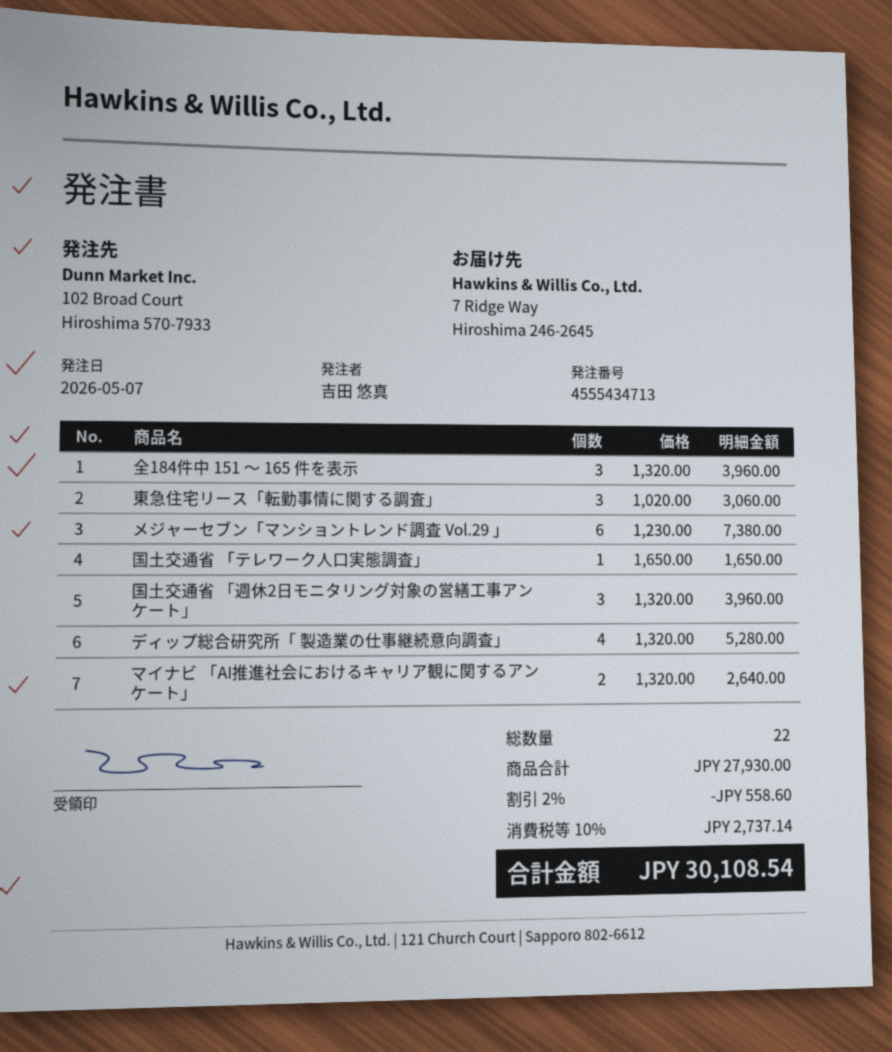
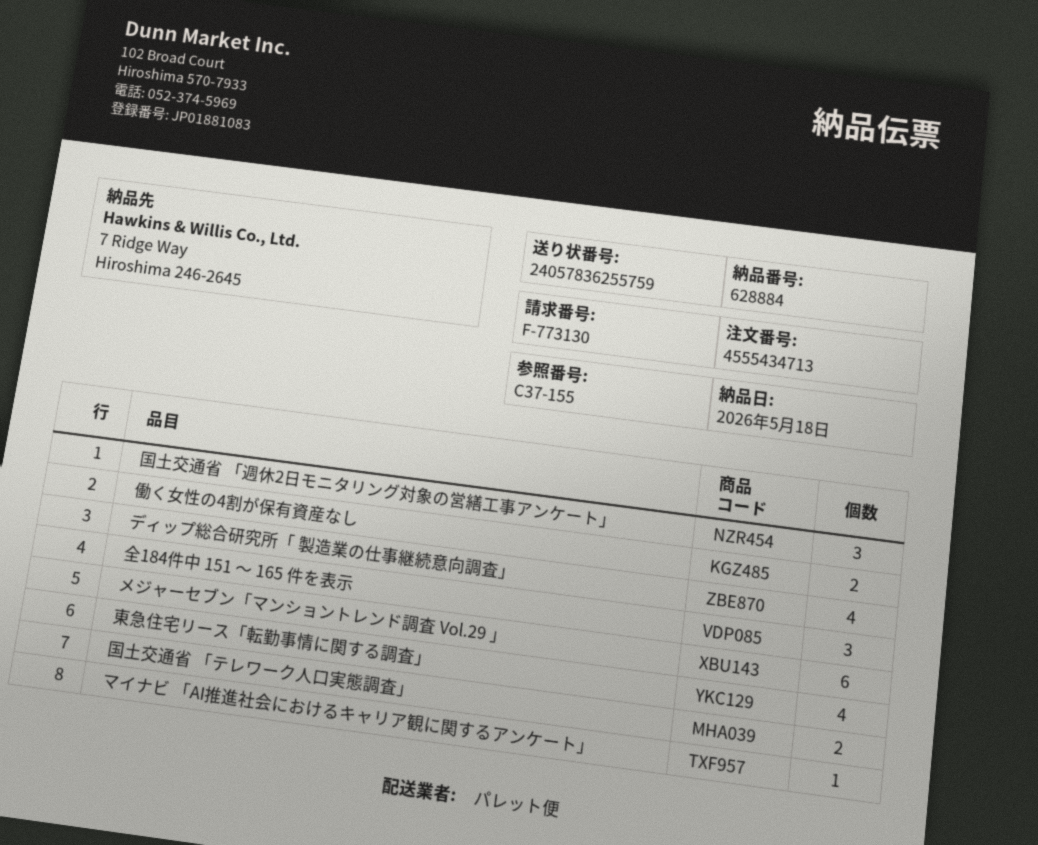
東急住宅リース「転勤事情に関する調査」: 3 -> 4
国土交通省 「テレワーク人口実態調査」: 1 -> 2
マイナビ 「AI推進社会におけるキャリア観に関するアンケート」: 2 -> 1
働く女性の4割が保有資産なし: none -> 2

